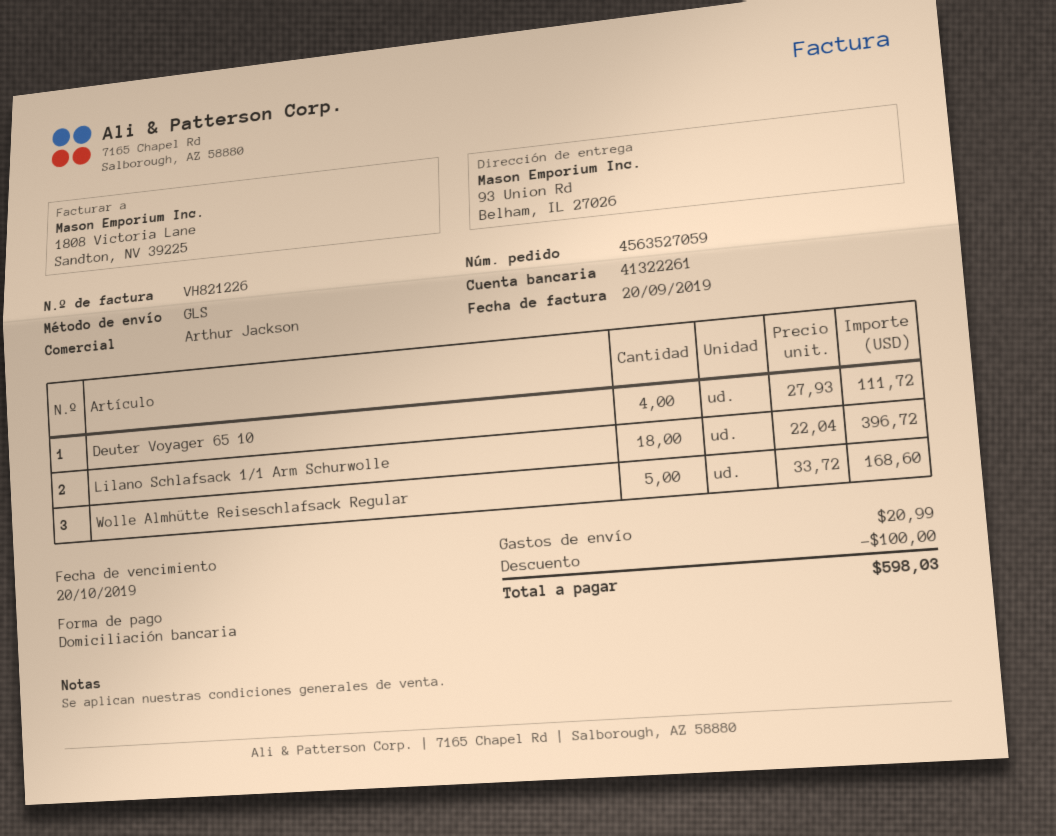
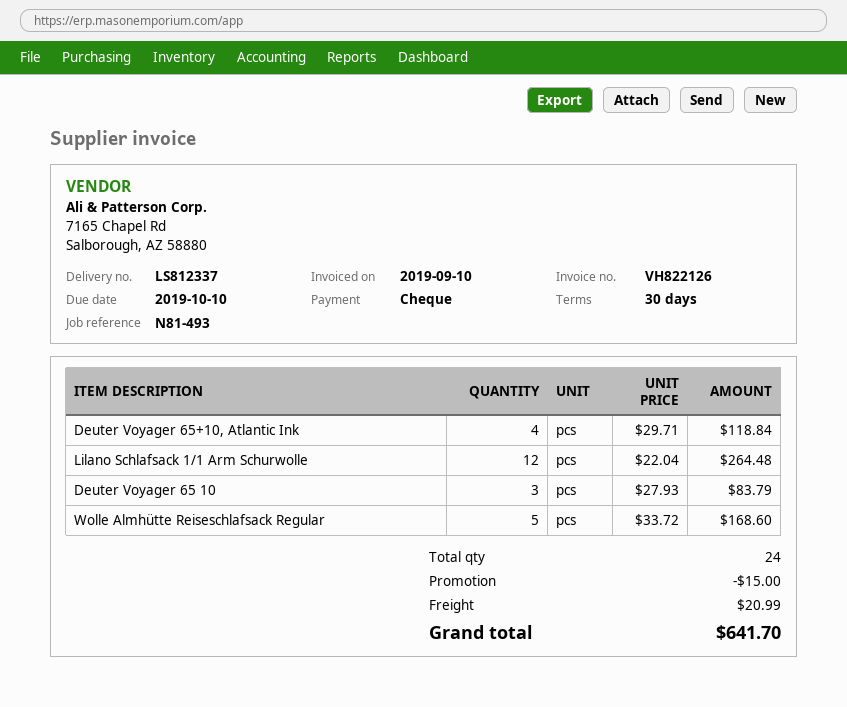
invoice number: VH821226 -> VH822126
invoice date: 2019-09-20 -> 2019-09-10
due date: 2019-10-20 -> 2019-10-10
payment method: direct debit -> cheque
Deuter Voyager 65 10: 4 x 27.93 = 111.72 -> 3 x 27.93 = 83.79
Lilano Schlafsack 1/1 Arm Schurwolle: 18 x 22.04 = 396.72 -> 12 x 22.04 = 264.48
Deuter Voyager 65+10, Atlantic Ink: none -> 4 x 29.71 = 118.84
discount: 100.00 -> 15.00
total: 598.03 -> 641.70

